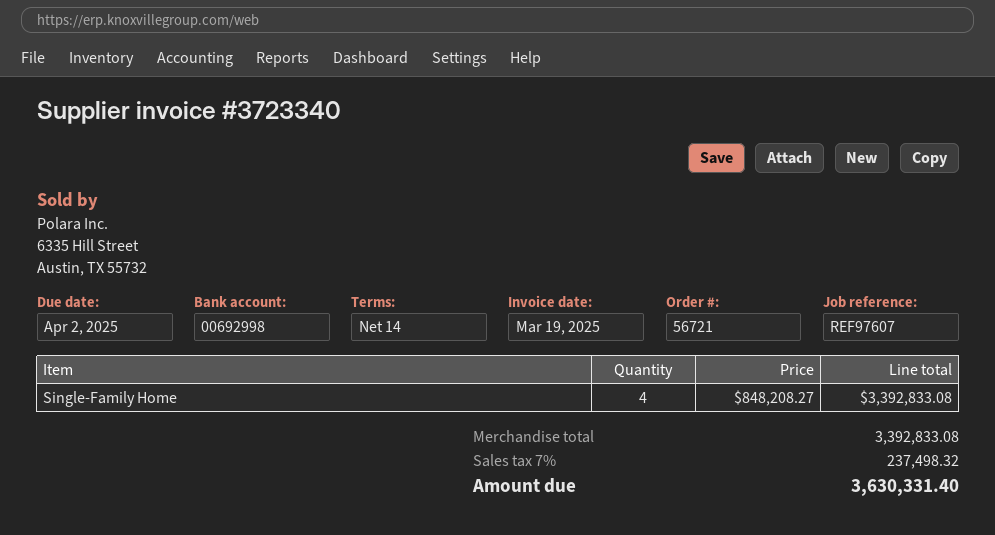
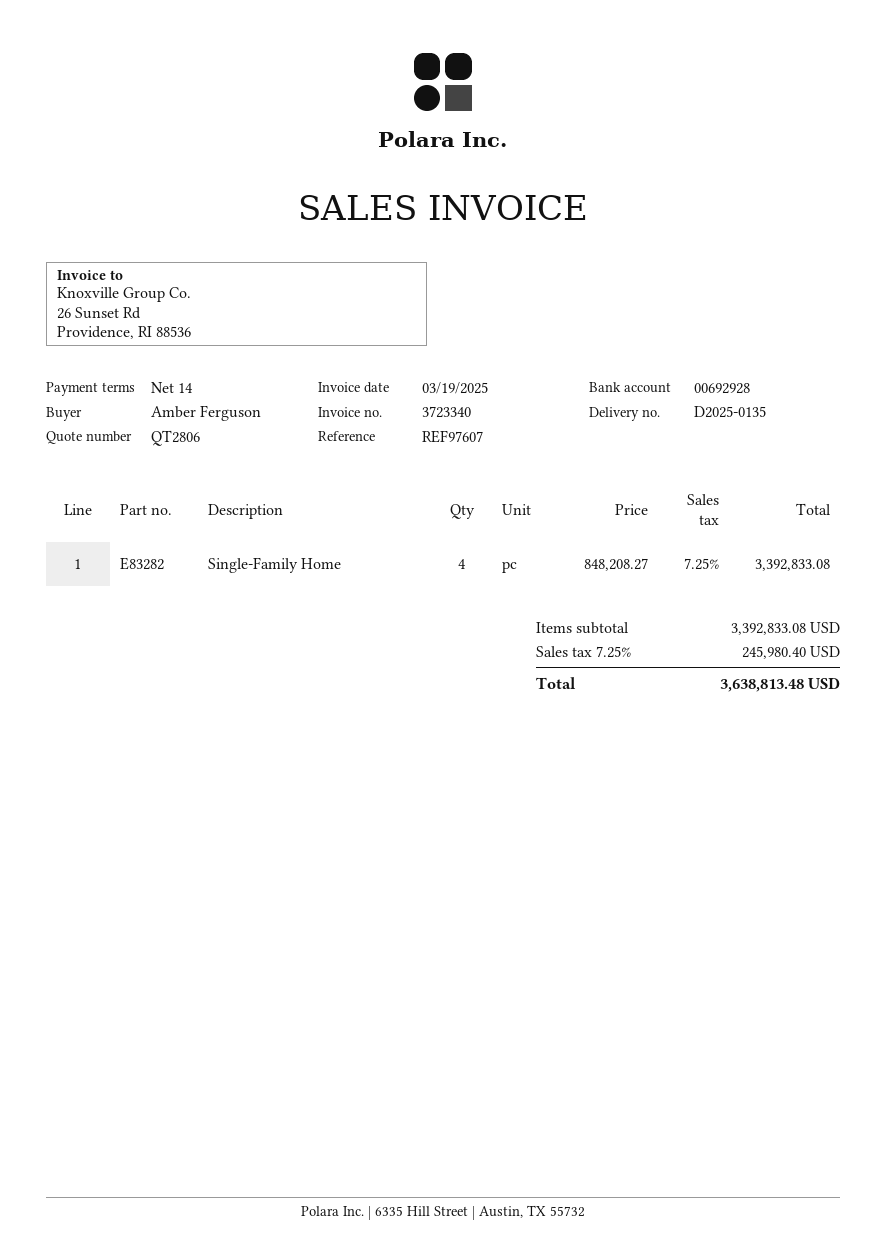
bank account: 00692998 -> 00692928
tax: 7% = 237498.32 -> 7.25% = 245980.40
total: 3630331.40 -> 3638813.48

